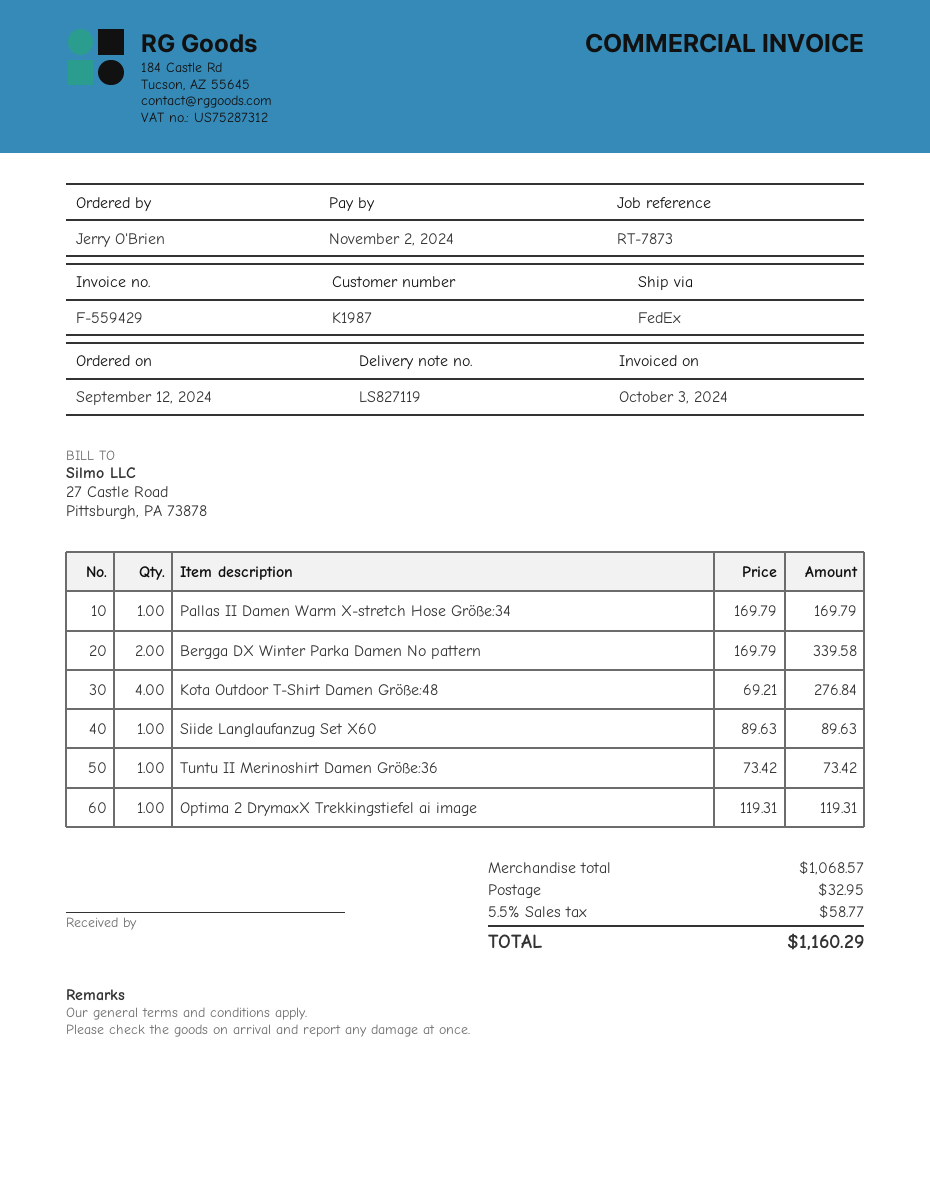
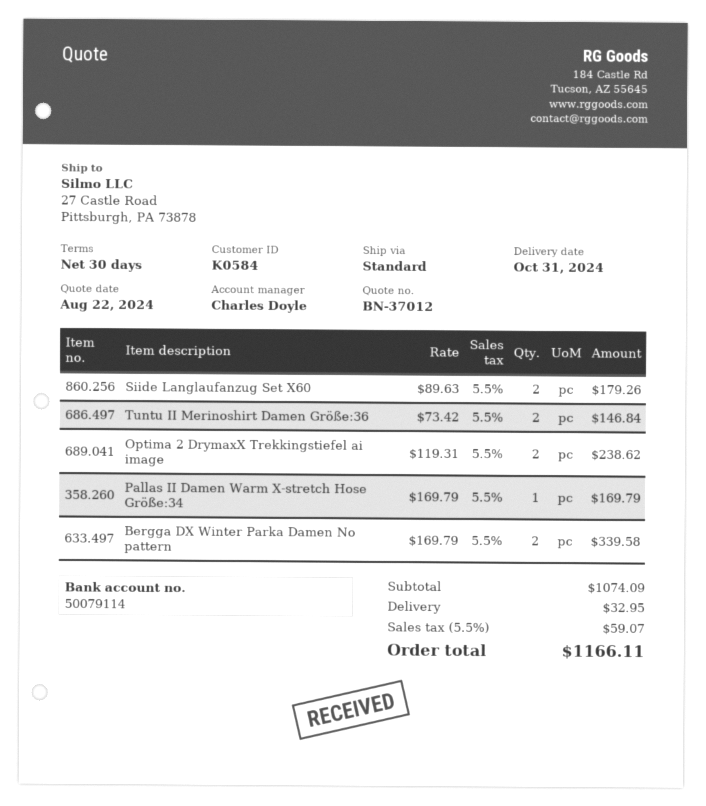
customer number: K1987 -> K0584
shipping method: FedEx -> standard
Kota Outdoor T-Shirt Damen Größe:48: 4 x 69.21 = 276.84 -> none
Siide Langlaufanzug Set X60: 1 x 89.63 = 89.63 -> 2 x 89.63 = 179.26
Tuntu II Merinoshirt Damen Größe:36: 1 x 73.42 = 73.42 -> 2 x 73.42 = 146.84
Optima 2 DrymaxX Trekkingstiefel ai image: 1 x 119.31 = 119.31 -> 2 x 119.31 = 238.62
subtotal: 1068.57 -> 1074.09
tax: 5.5% = 58.77 -> 5.5% = 59.07
total: 1160.29 -> 1166.11

